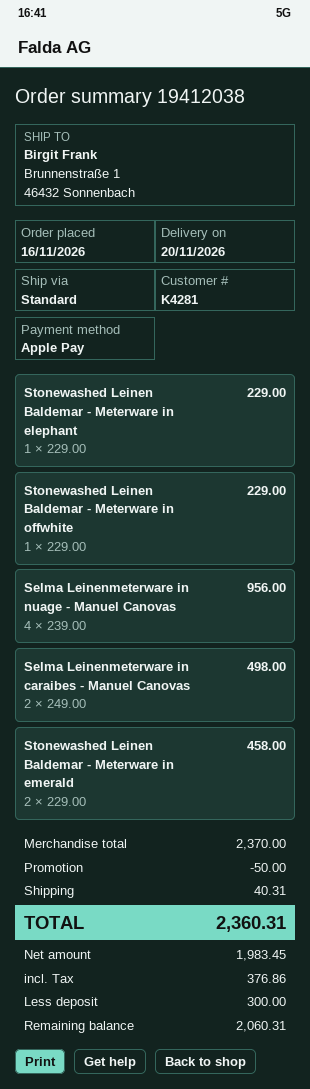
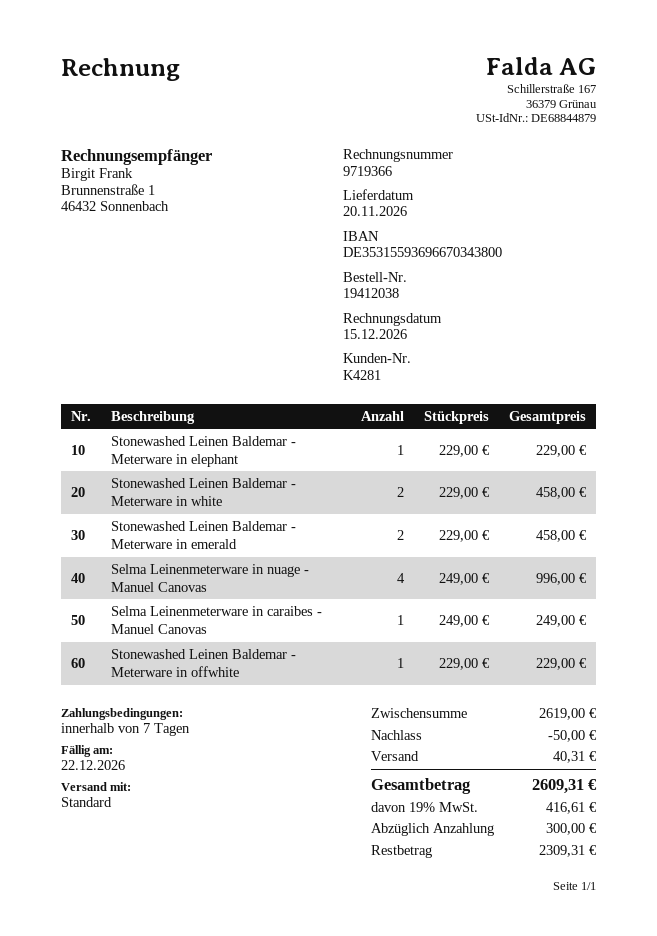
Selma Leinenmeterware in nuage - Manuel Canovas: 4 x 239.00 = 956.00 -> 4 x 249.00 = 996.00
Selma Leinenmeterware in caraibes - Manuel Canovas: 2 x 249.00 = 498.00 -> 1 x 249.00 = 249.00
Stonewashed Leinen Baldemar - Meterware in white: none -> 2 x 229.00 = 458.00
subtotal: 2370.00 -> 2619.00
tax: 376.86 -> 416.61
total: 2360.31 -> 2609.31
balance: 2060.31 -> 2309.31

